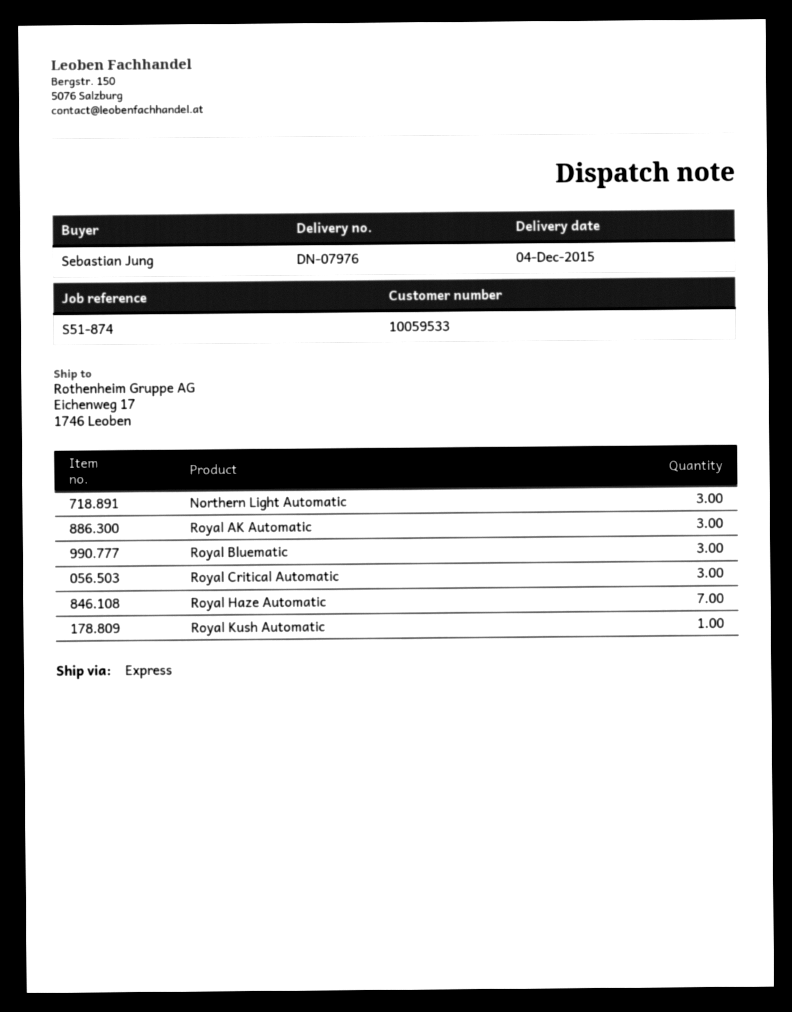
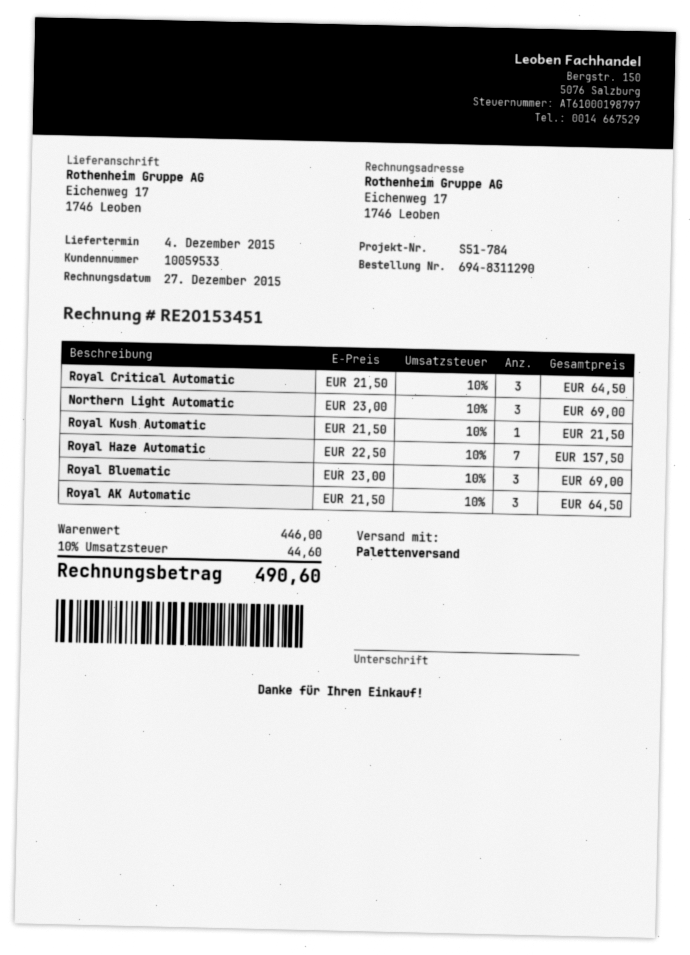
reference: S51-874 -> S51-784
shipping method: express -> pallet freight

